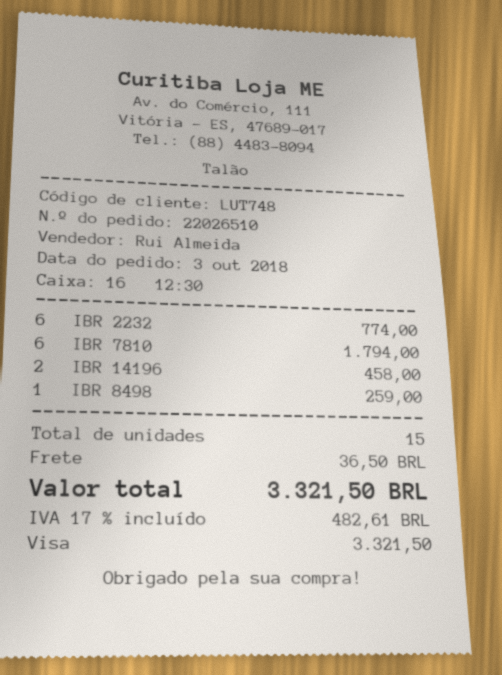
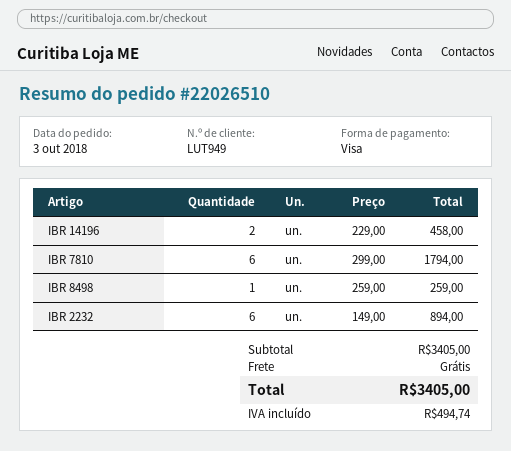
customer number: LUT748 -> LUT949
IBR 2232: 6 for 774.00 -> 6 for 894.00
shipping: 36.50 -> 0.00
tax: 482.61 -> 494.74
total: 3321.50 -> 3405.00

